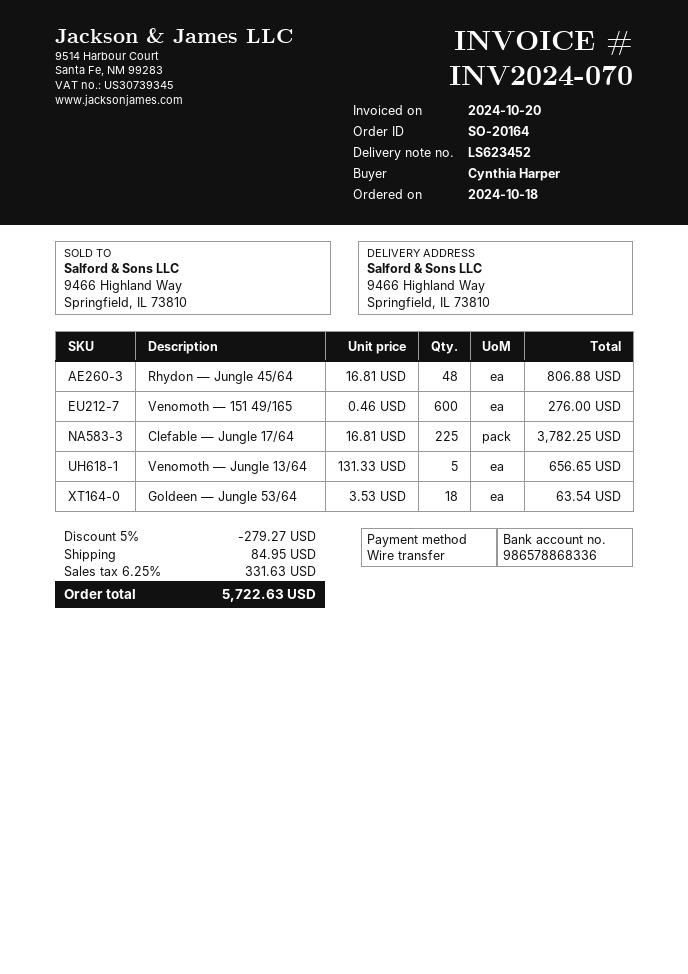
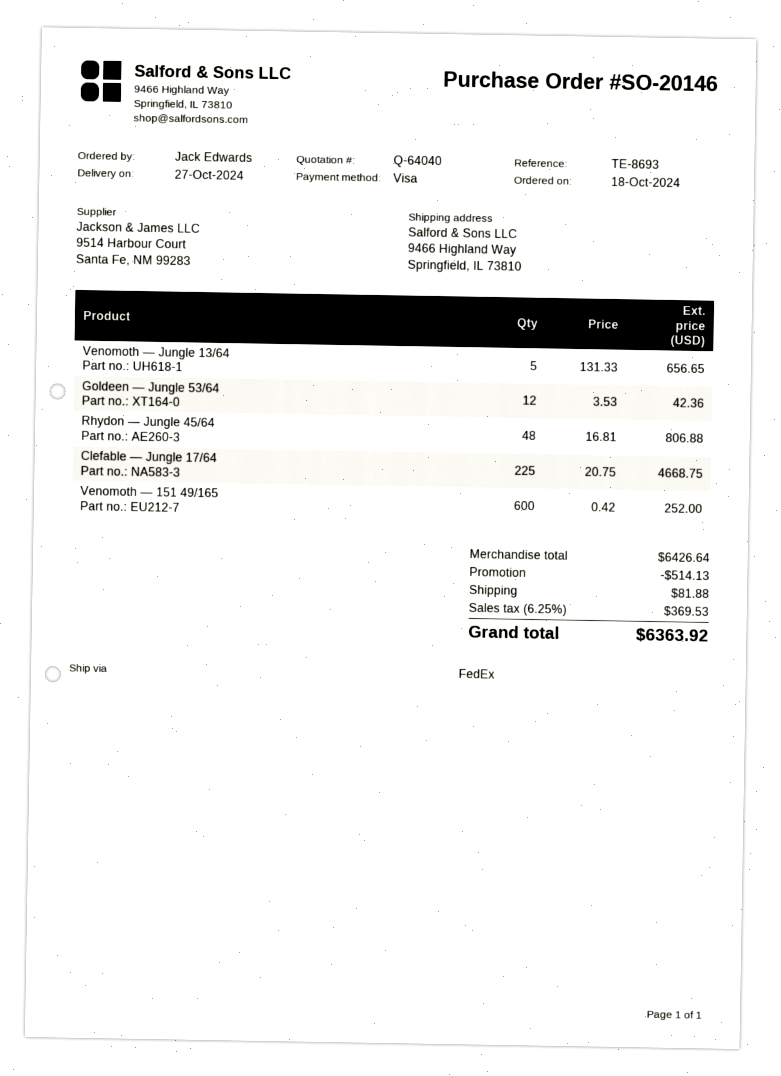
order number: SO-20164 -> SO-20146
ordered by: Cynthia Harper -> Jack Edwards
payment method: bank transfer -> Visa
Venomoth — 151 49/165: 600 x 0.46 = 276.00 -> 600 x 0.42 = 252.00
Clefable — Jungle 17/64: 225 x 16.81 = 3782.25 -> 225 x 20.75 = 4668.75
Goldeen — Jungle 53/64: 18 x 3.53 = 63.54 -> 12 x 3.53 = 42.36
discount: 279.27 -> 514.13
shipping: 84.95 -> 81.88
tax: 6.25% = 331.63 -> 6.25% = 369.53
total: 5722.63 -> 6363.92

